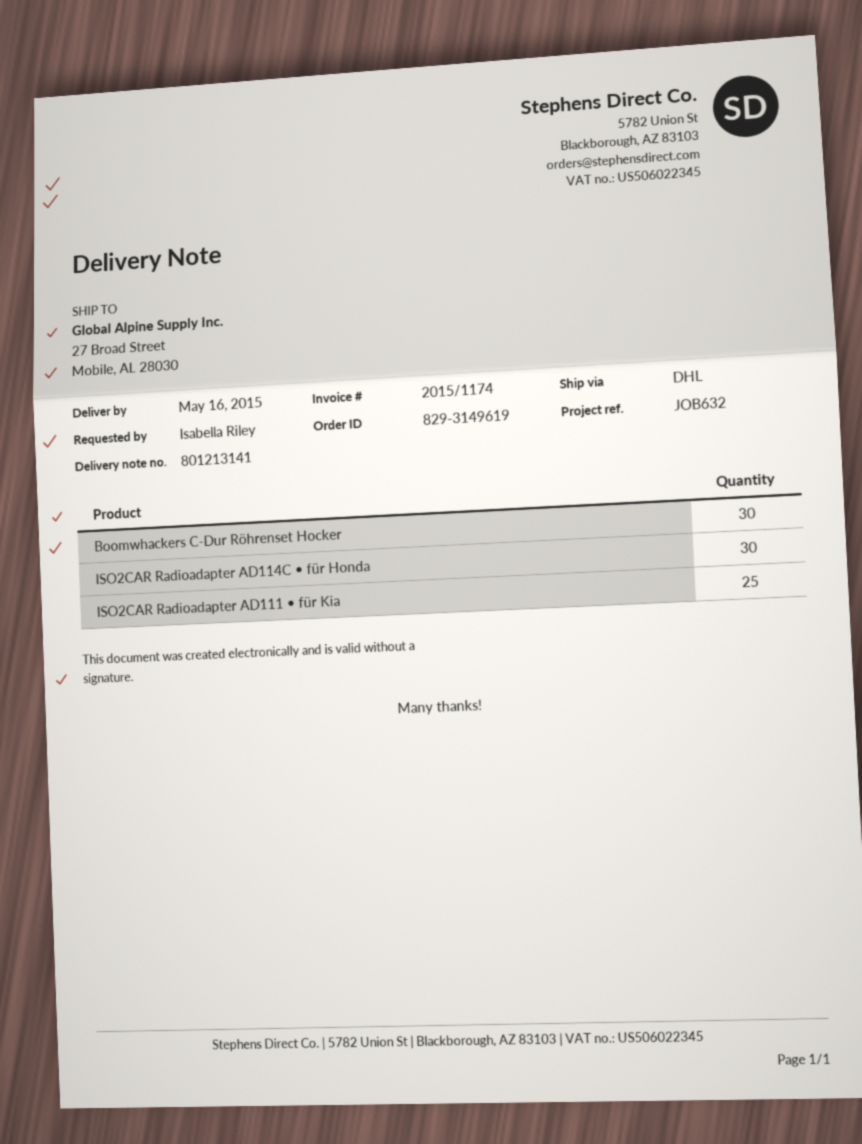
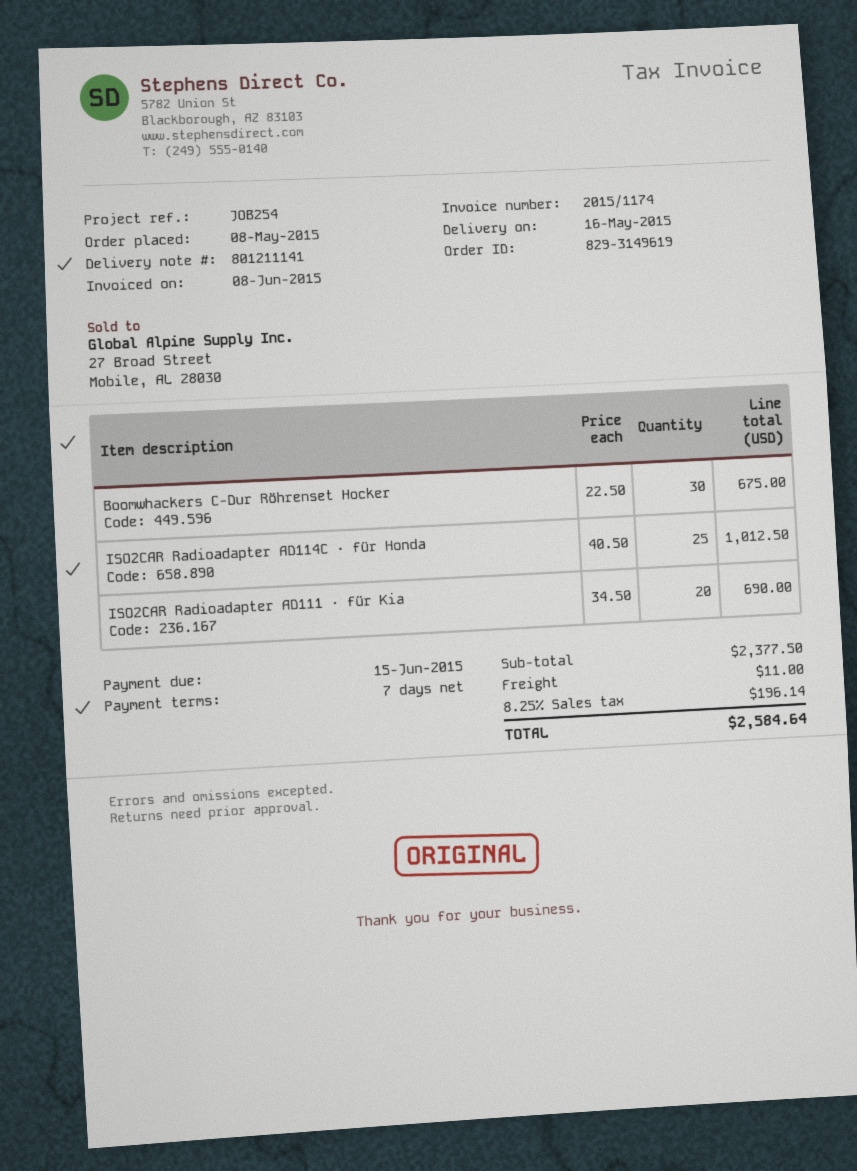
delivery note number: 801213141 -> 801211141
reference: JOB632 -> JOB254
ISO2CAR Radioadapter AD114C • für Honda: 30 -> 25
ISO2CAR Radioadapter AD111 • für Kia: 25 -> 20

